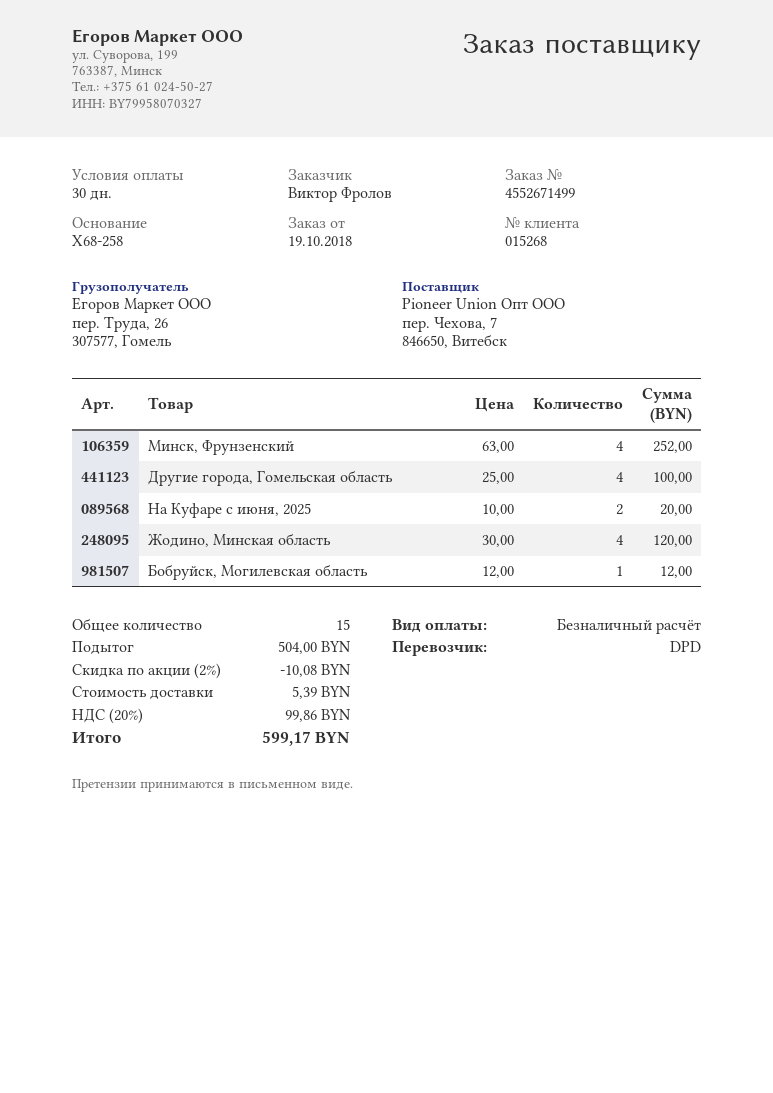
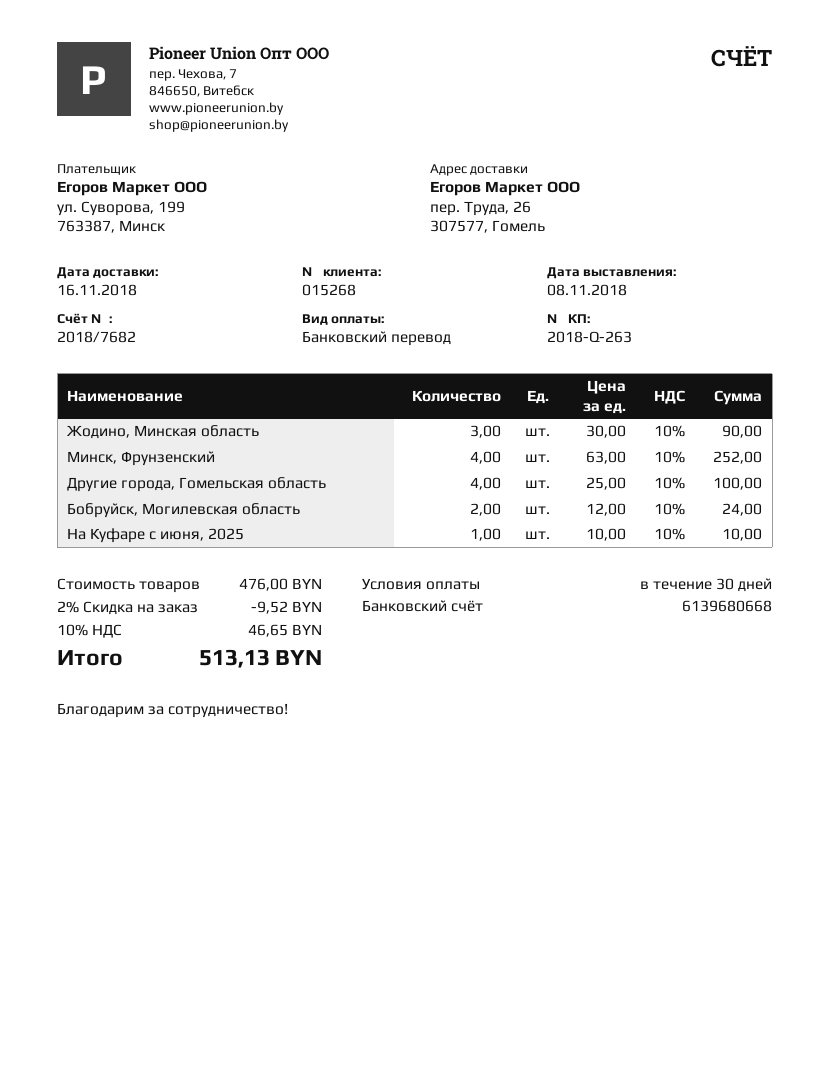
На Куфаре с июня, 2025: 2 x 10.00 = 20.00 -> 1 x 10.00 = 10.00
Жодино, Минская область: 4 x 30.00 = 120.00 -> 3 x 30.00 = 90.00
Бобруйск, Могилевская область: 1 x 12.00 = 12.00 -> 2 x 12.00 = 24.00
subtotal: 504.00 -> 476.00
discount: 2% = 10.08 -> 2% = 9.52
shipping: 5.39 -> none
tax: 20% = 99.86 -> 10% = 46.65
total: 599.17 -> 513.13

